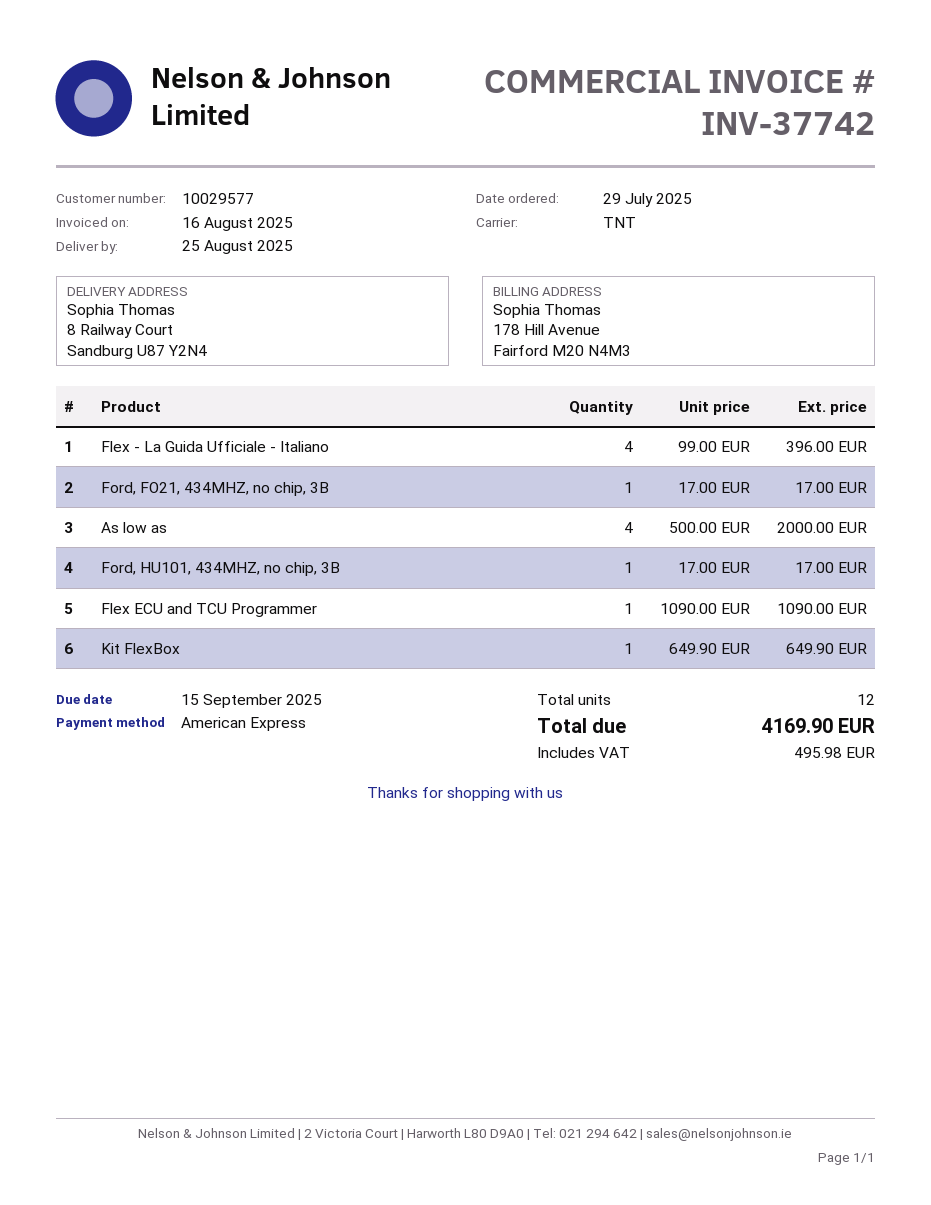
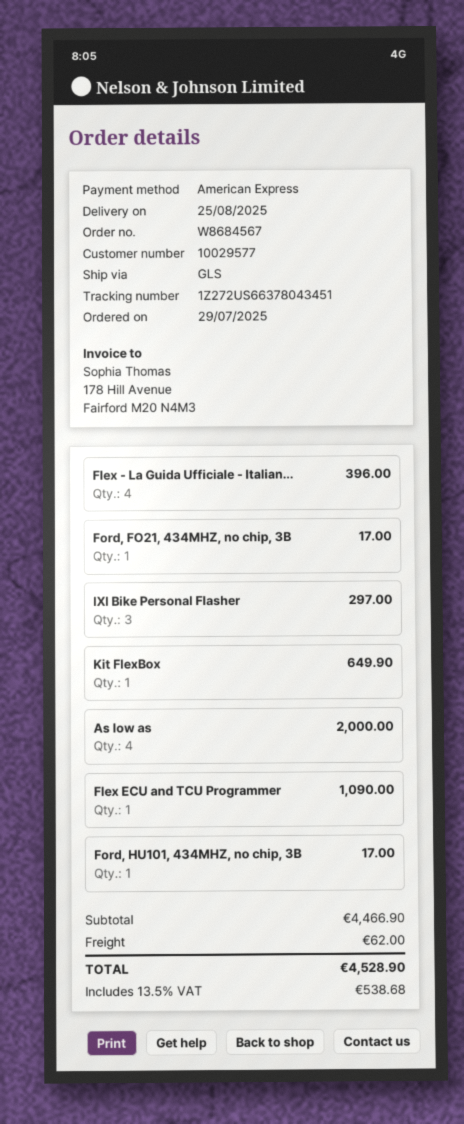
shipping method: TNT -> GLS
IXI Bike Personal Flasher: none -> 3 for 297.00
shipping: none -> 62.00
tax: 495.98 -> 538.68
total: 4169.90 -> 4528.90

